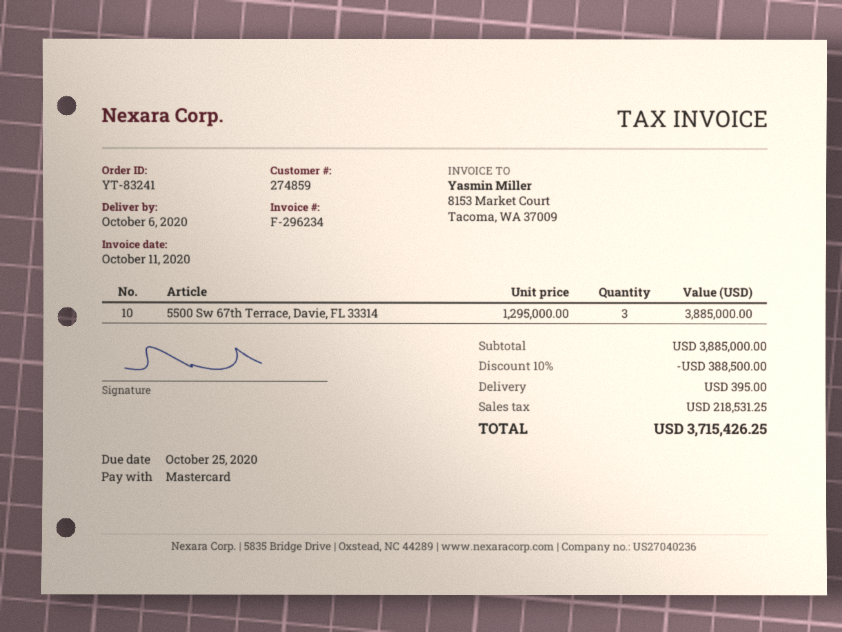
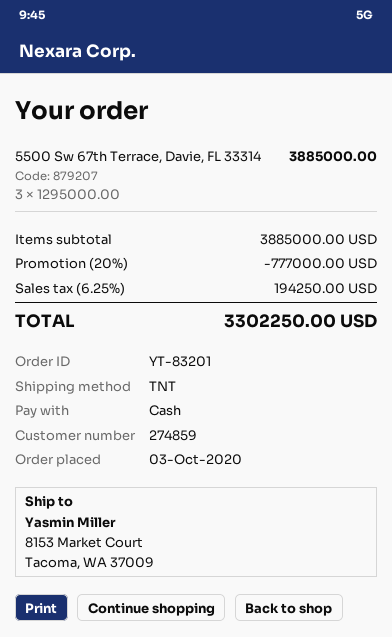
order number: YT-83241 -> YT-83201
payment method: Mastercard -> cash
discount: 10% = 388500.00 -> 20% = 777000.00
shipping: 395.00 -> none
tax: 218531.25 -> 194250.00
total: 3715426.25 -> 3302250.00

